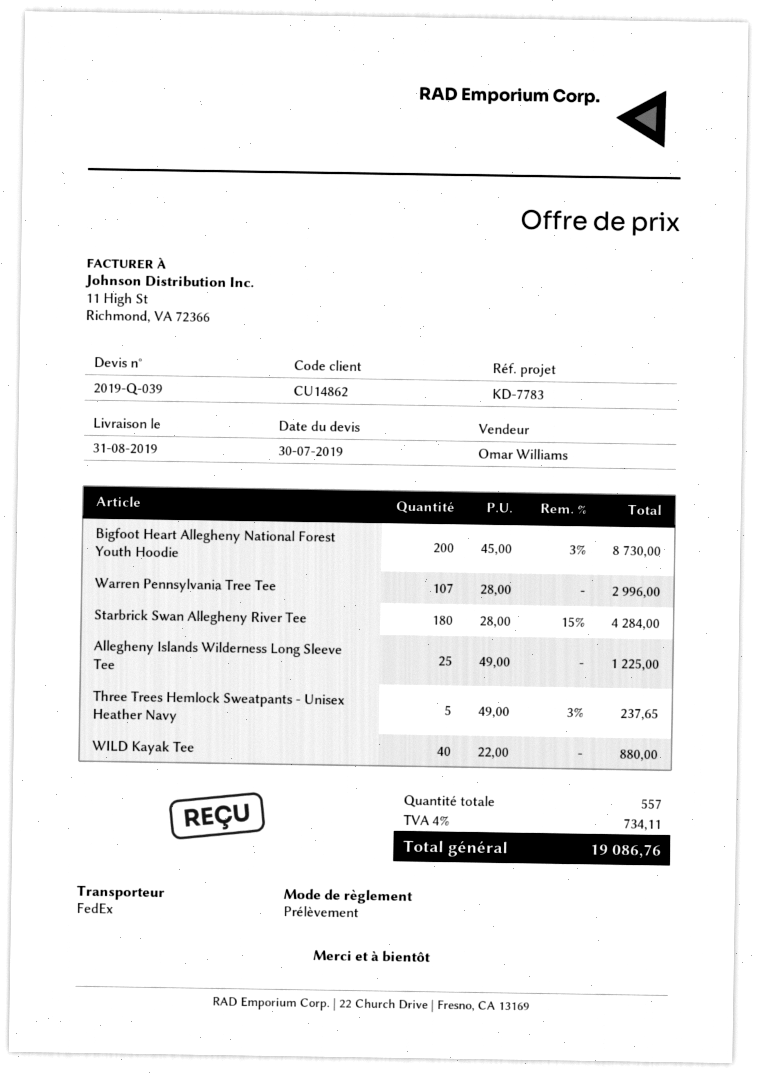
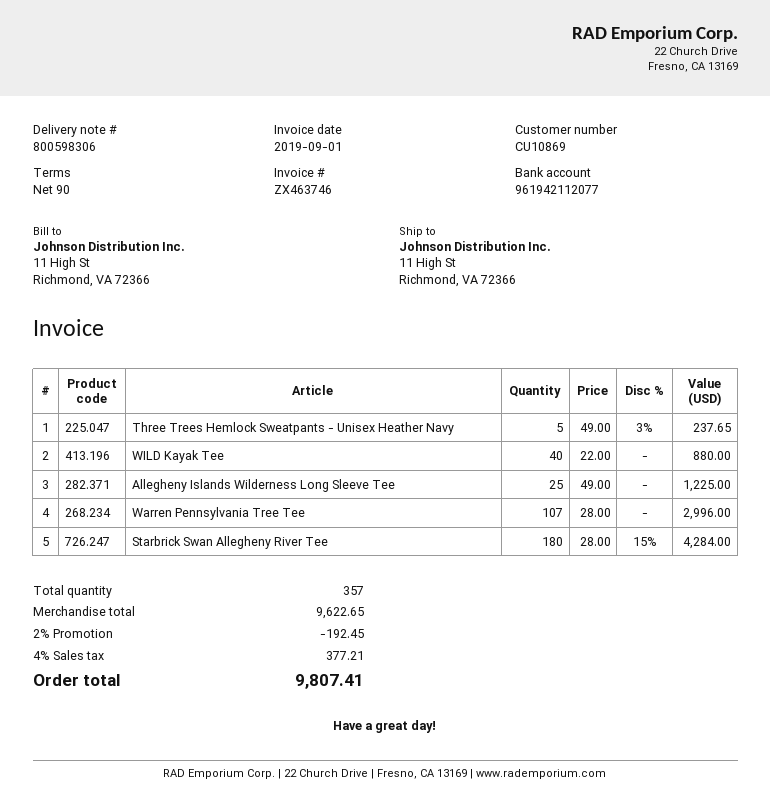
customer number: CU14862 -> CU10869
Bigfoot Heart Allegheny National Forest Youth Hoodie: 200 x 45.00 - 3% = 8730.00 -> none
total quantity: 557 -> 357
discount: none -> 2% = 192.45
tax: 4% = 734.11 -> 4% = 377.21
total: 19086.76 -> 9807.41

